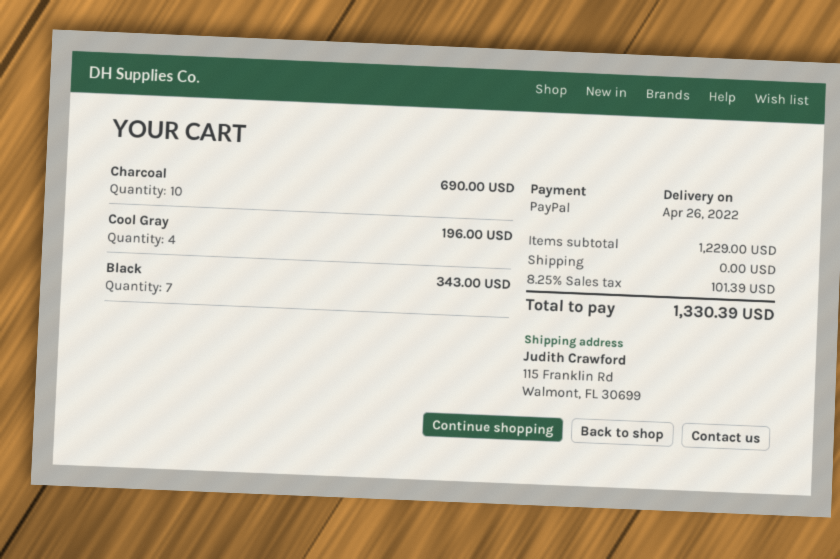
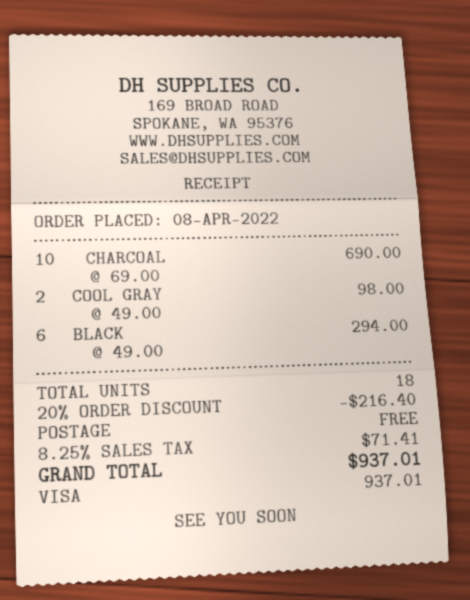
payment method: PayPal -> Visa
Cool Gray: 4 for 196.00 -> 2 for 98.00
Black: 7 for 343.00 -> 6 for 294.00
discount: none -> 20% = 216.40
tax: 8.25% = 101.39 -> 8.25% = 71.41
total: 1330.39 -> 937.01

